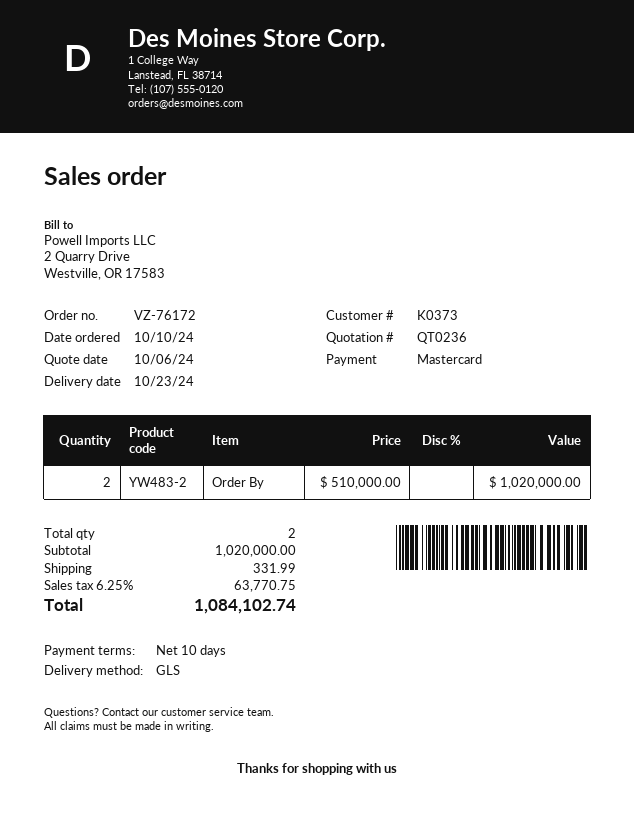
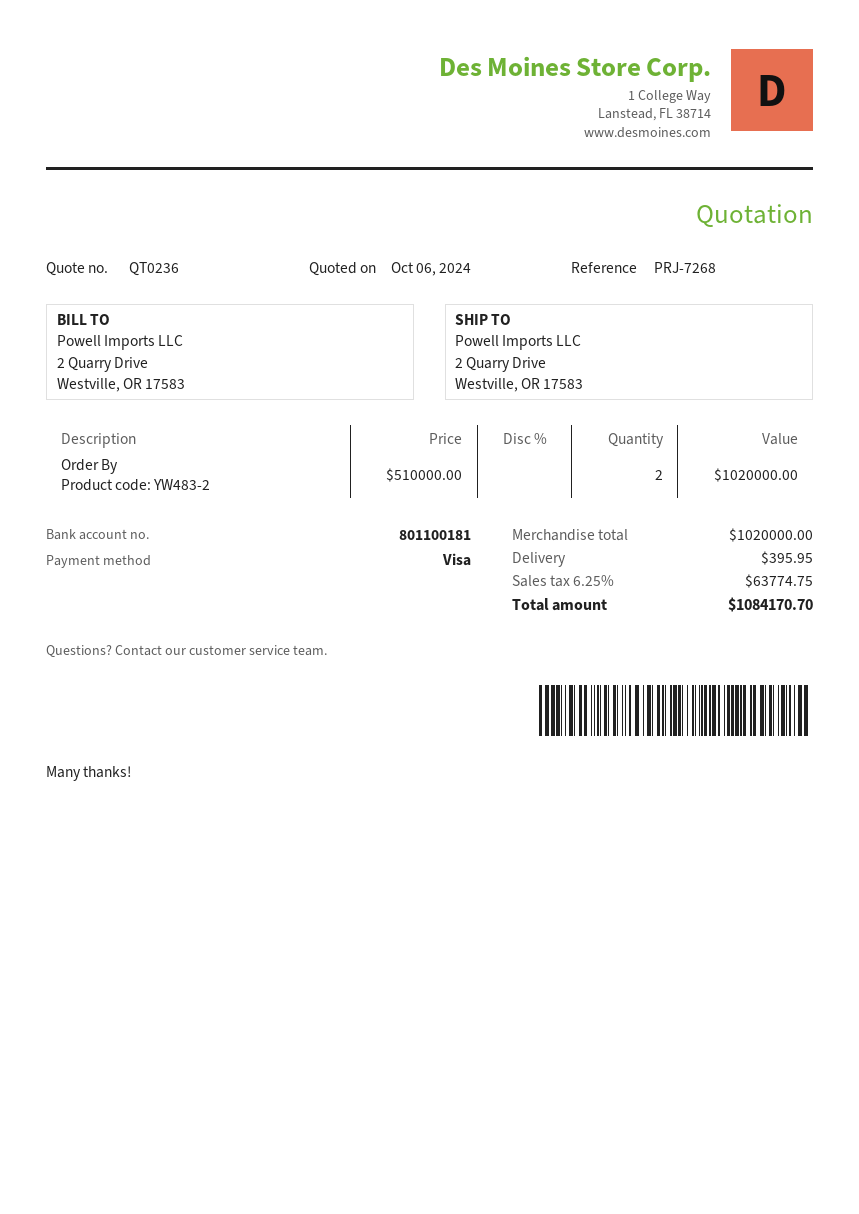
payment method: Mastercard -> Visa
shipping: 331.99 -> 395.95
tax: 6.25% = 63770.75 -> 6.25% = 63774.75
total: 1084102.74 -> 1084170.70

